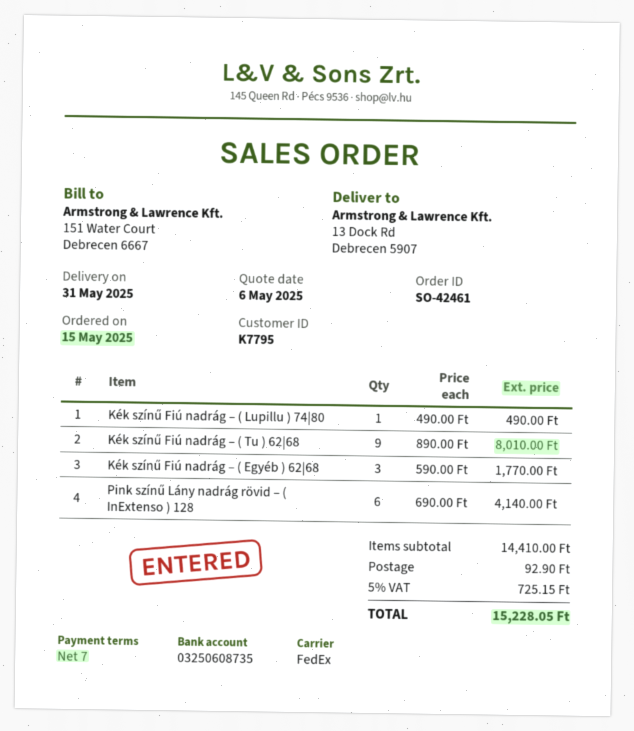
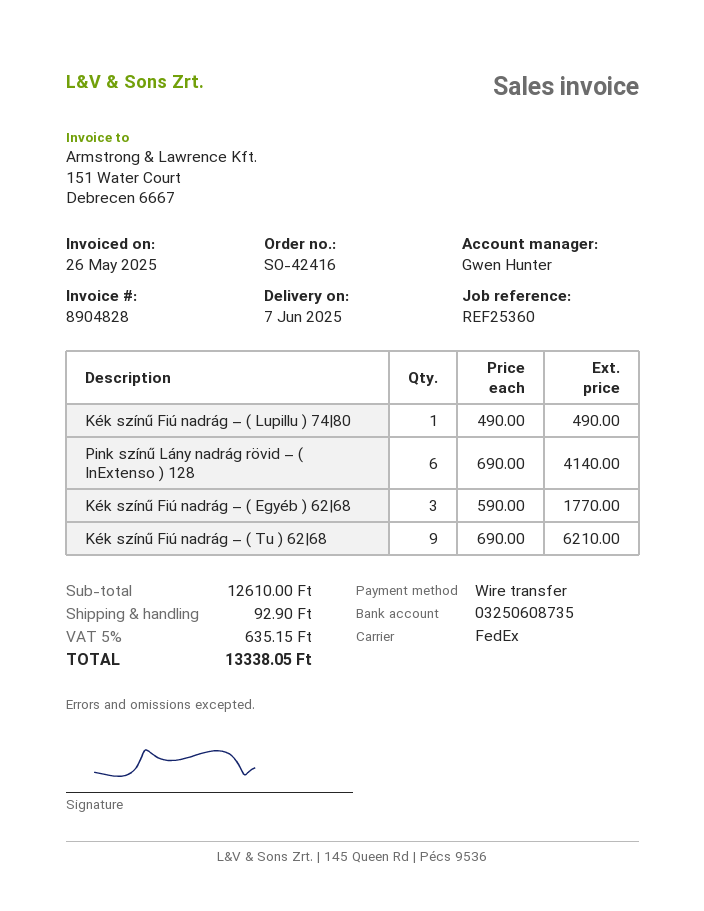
order number: SO-42461 -> SO-42416
delivery date: 2025-05-31 -> 2025-06-07
Kék színű Fiú nadrág – ( Tu ) 62|68: 9 x 890.00 = 8010.00 -> 9 x 690.00 = 6210.00
subtotal: 14410.00 -> 12610.00
tax: 5% = 725.15 -> 5% = 635.15
total: 15228.05 -> 13338.05

